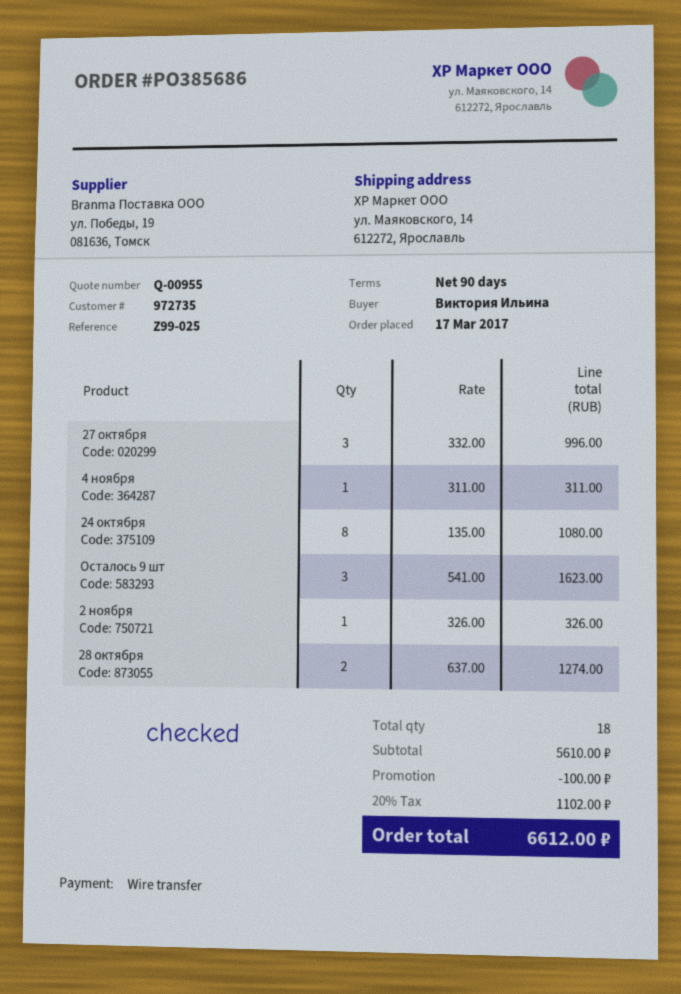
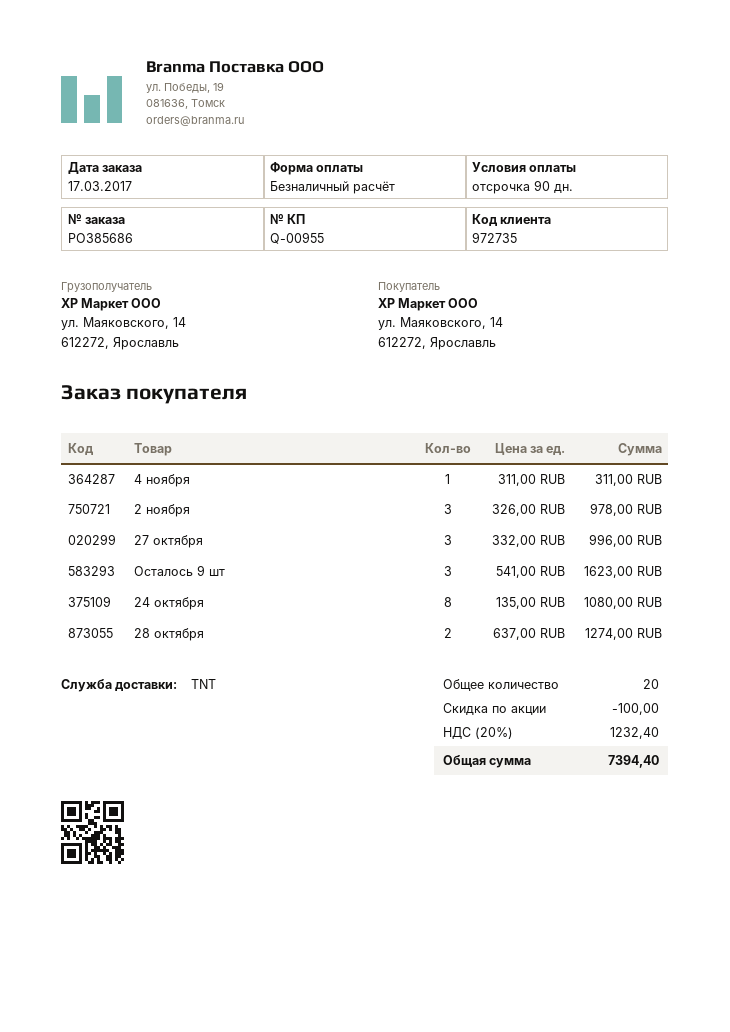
2 ноября: 1 x 326.00 = 326.00 -> 3 x 326.00 = 978.00
total quantity: 18 -> 20
tax: 20% = 1102.00 -> 20% = 1232.40
total: 6612.00 -> 7394.40

